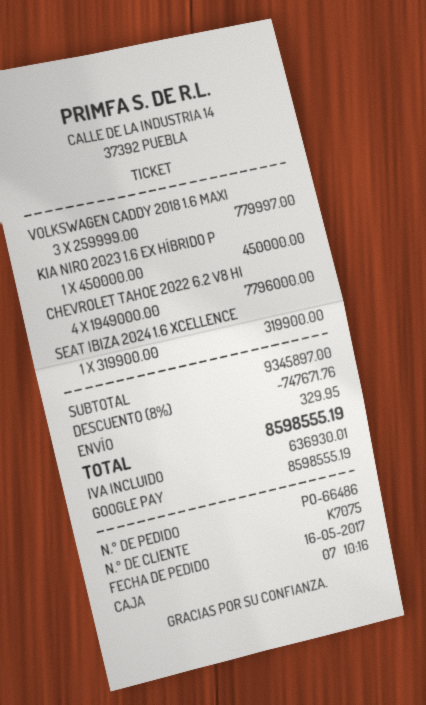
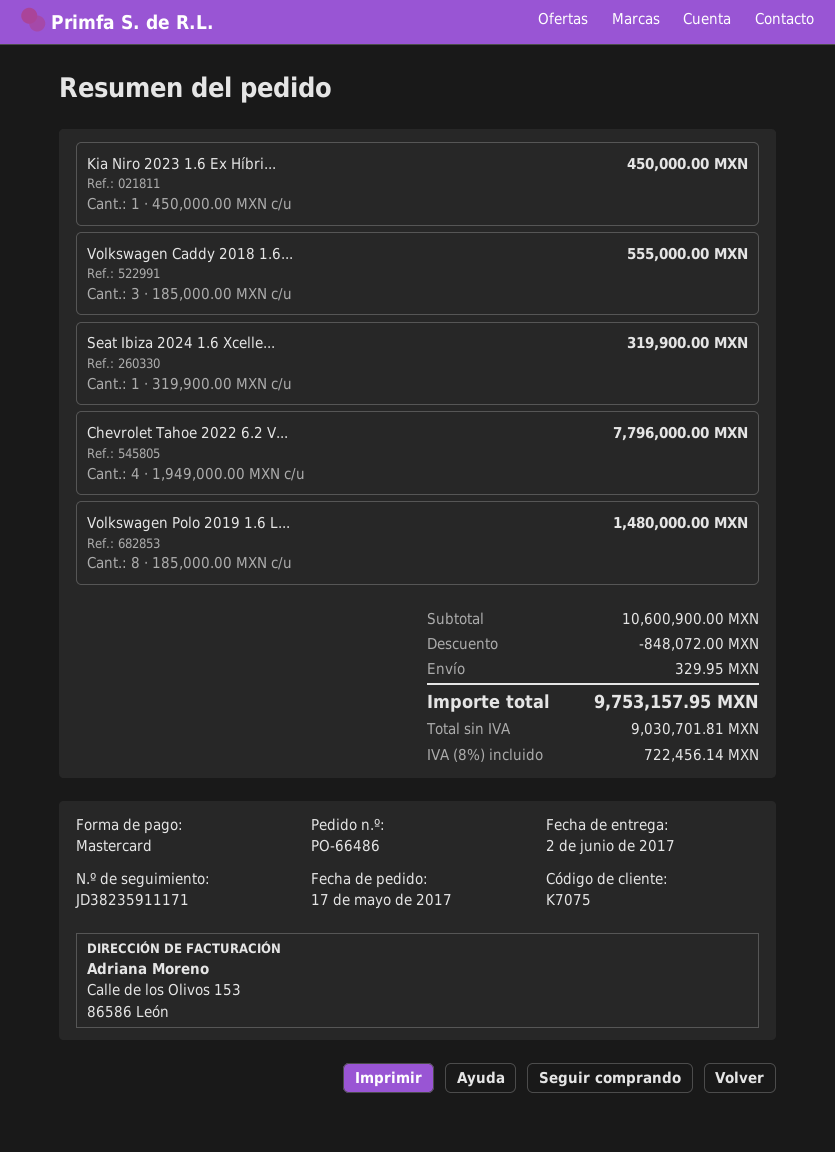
order date: 2017-05-16 -> 2017-05-17
payment method: Google Pay -> Mastercard
VOLKSWAGEN CADDY 2018 1.6 MAXI: 3 x 259999.00 = 779997.00 -> 3 x 185000.00 = 555000.00
Volkswagen Polo 2019 1.6 L...: none -> 8 x 185000.00 = 1480000.00
subtotal: 9345897.00 -> 10600900.00
discount: 747671.76 -> 848072.00
tax: 636930.01 -> 722456.14
total: 8598555.19 -> 9753157.95

